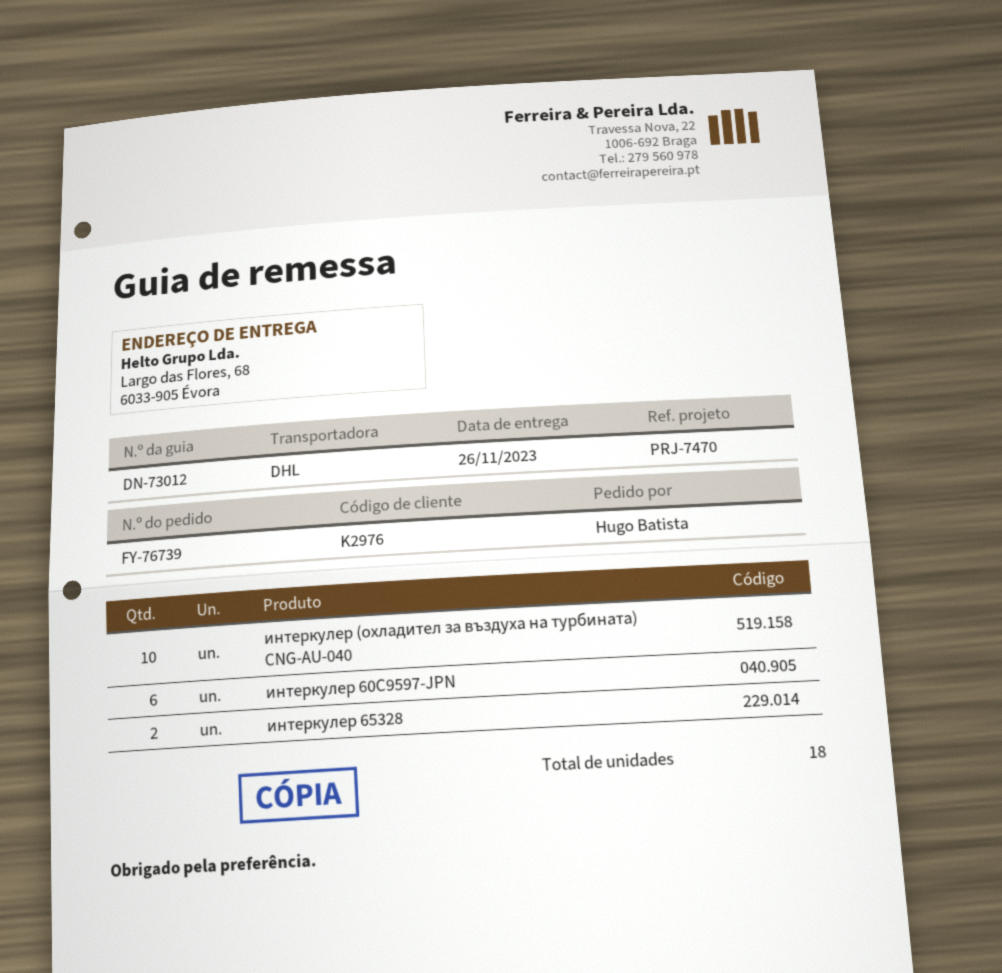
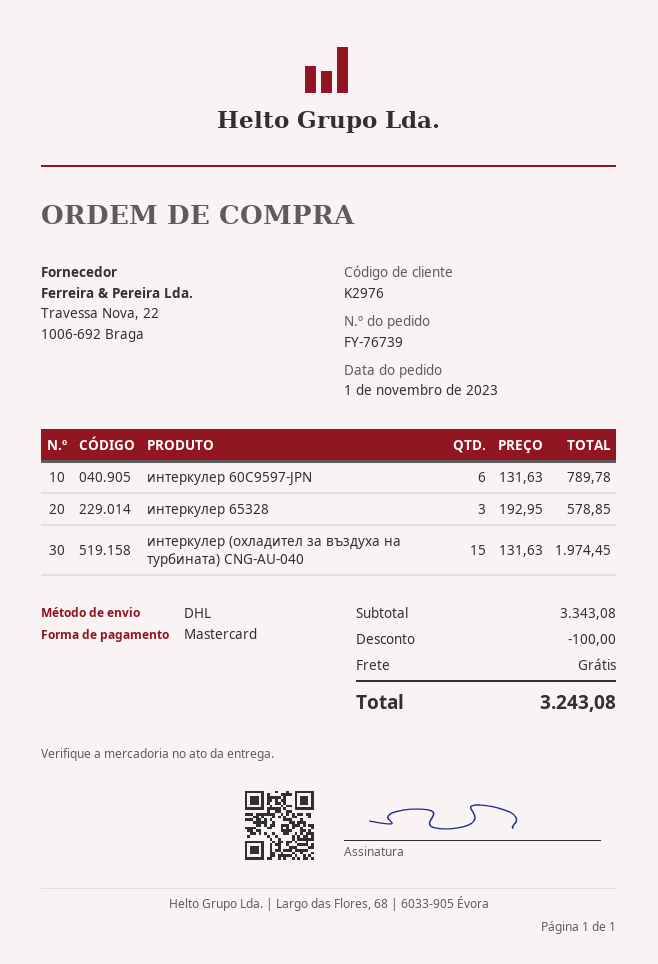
интеркулер (охладител за въздуха на турбината) CNG-AU-040: 10 -> 15
интеркулер 65328: 2 -> 3

